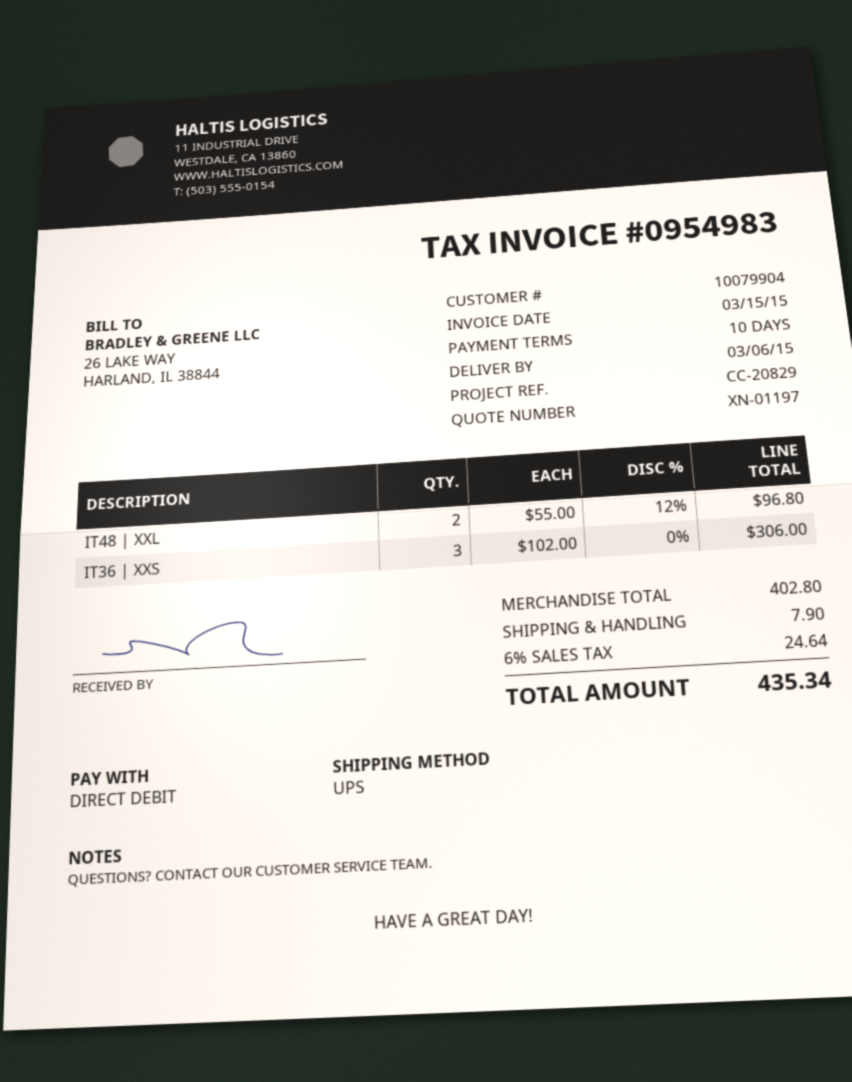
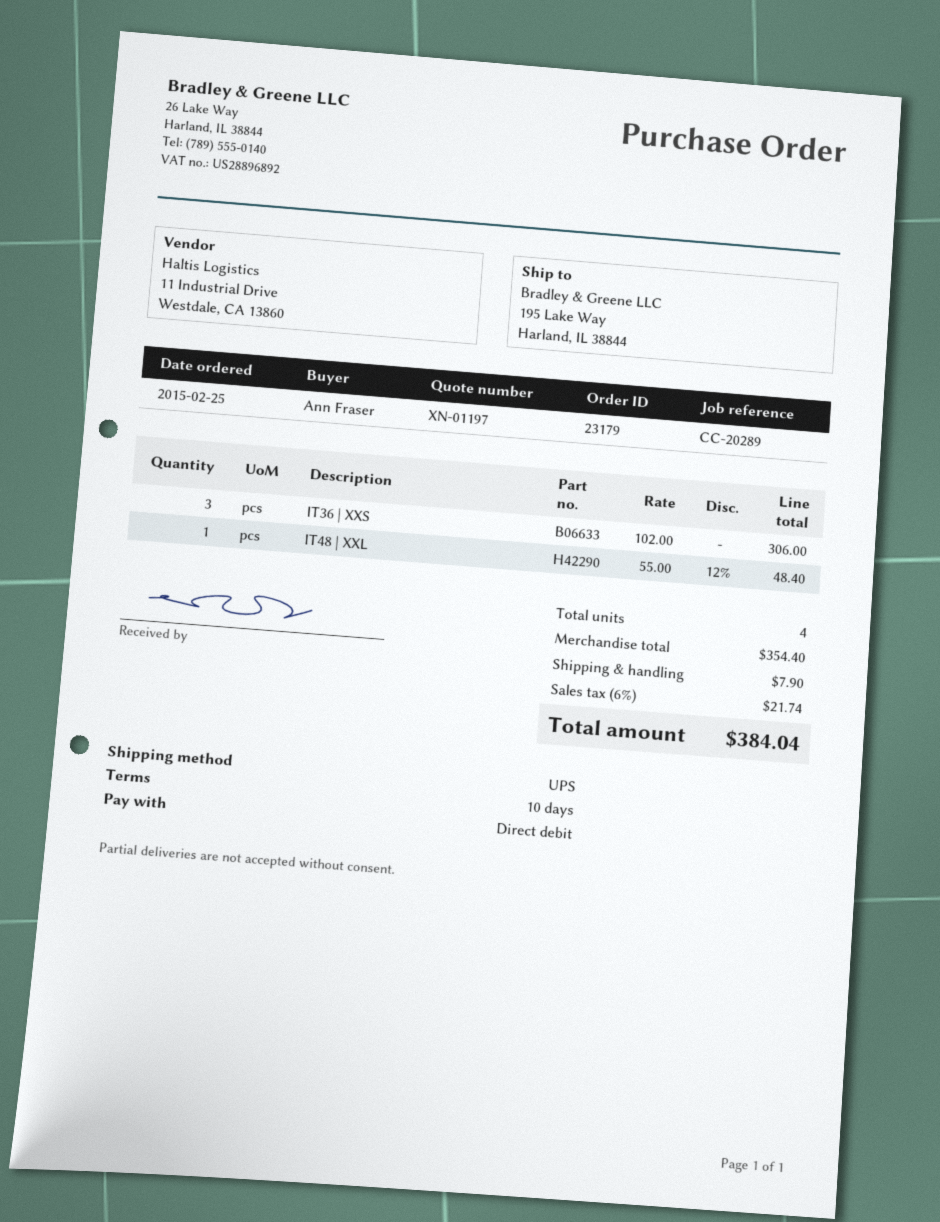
reference: CC-20829 -> CC-20289
IT48 | XXL: 2 x 55.00 - 12% = 96.80 -> 1 x 55.00 - 12% = 48.40
subtotal: 402.80 -> 354.40
tax: 6% = 24.64 -> 6% = 21.74
total: 435.34 -> 384.04

